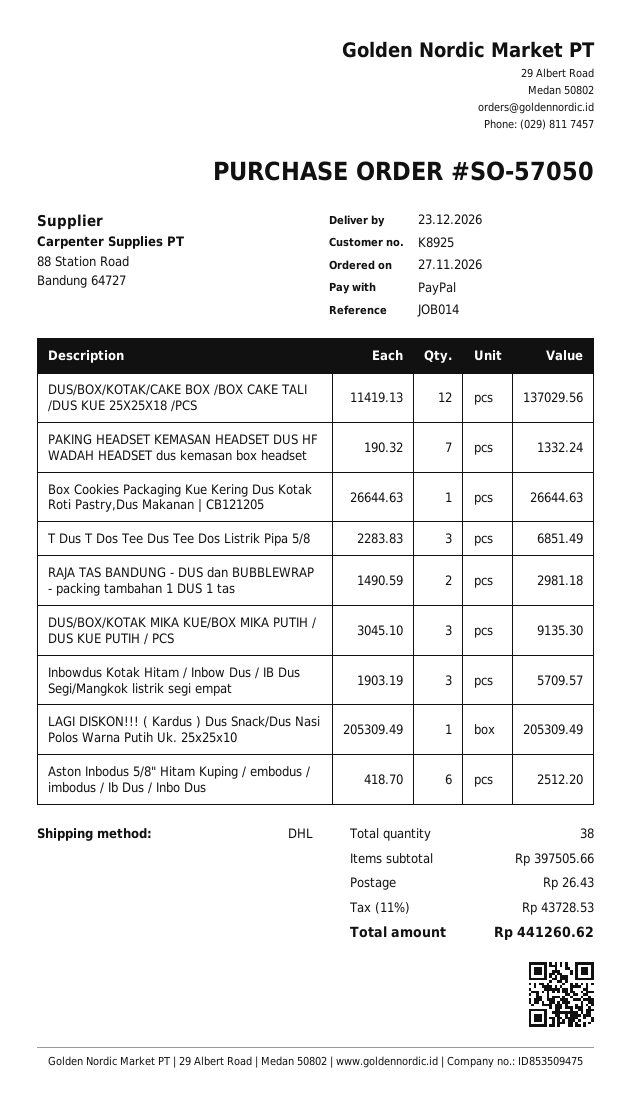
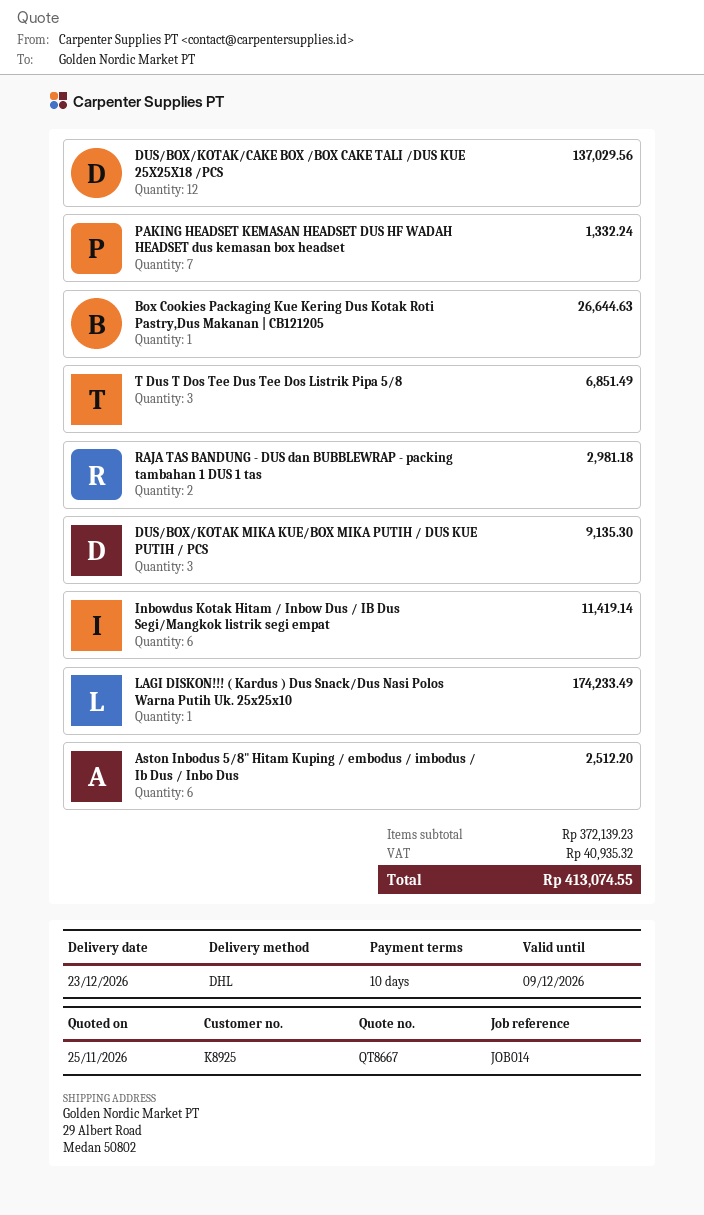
Inbowdus Kotak Hitam / Inbow Dus / IB Dus Segi/Mangkok listrik segi empat: 3 for 5709.57 -> 6 for 11419.14
LAGI DISKON!!! ( Kardus ) Dus Snack/Dus Nasi Polos Warna Putih Uk. 25x25x10: 1 for 205309.49 -> 1 for 174233.49
subtotal: 397505.66 -> 372139.23
shipping: 26.43 -> none
tax: 43728.53 -> 40935.32
total: 441260.62 -> 413074.55

